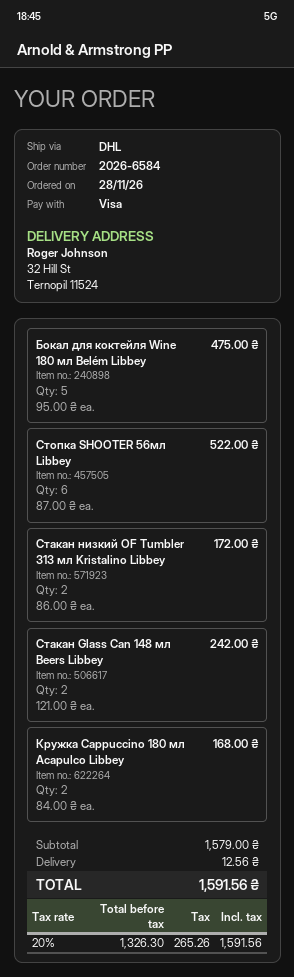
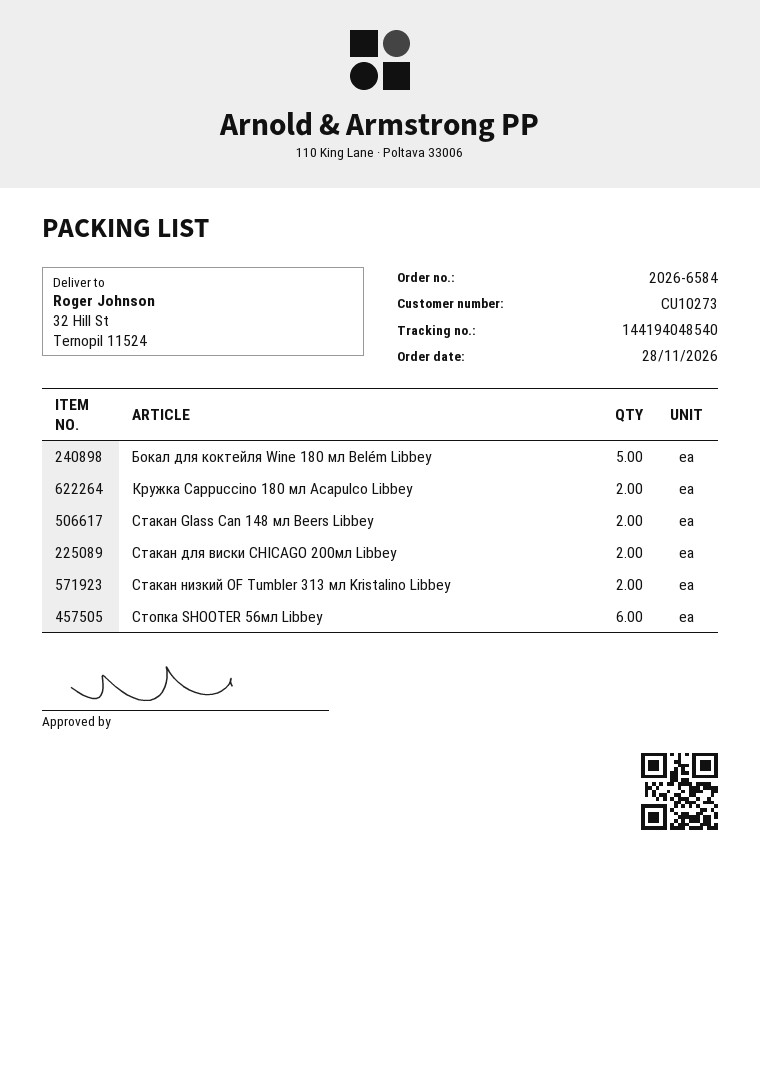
Стакан для виски CHICAGO 200мл Libbey: none -> 2

